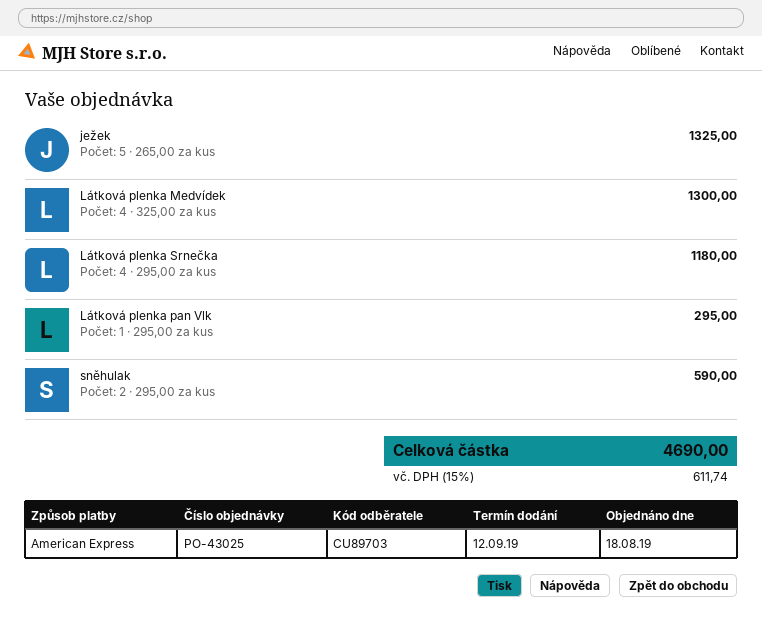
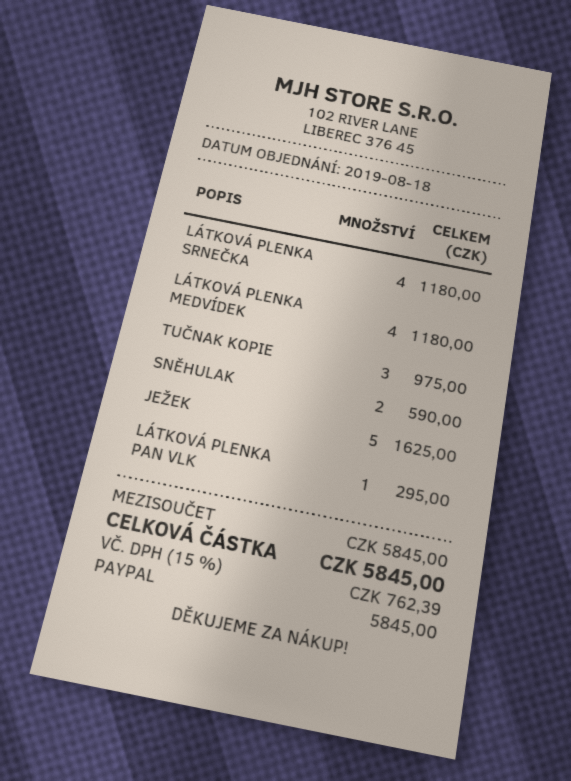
payment method: American Express -> PayPal
ježek: 5 for 1325.00 -> 5 for 1625.00
Látková plenka Medvídek: 4 for 1300.00 -> 4 for 1180.00
TUČNAK KOPIE: none -> 3 for 975.00
tax: 15% = 611.74 -> 15% = 762.39
total: 4690.00 -> 5845.00

